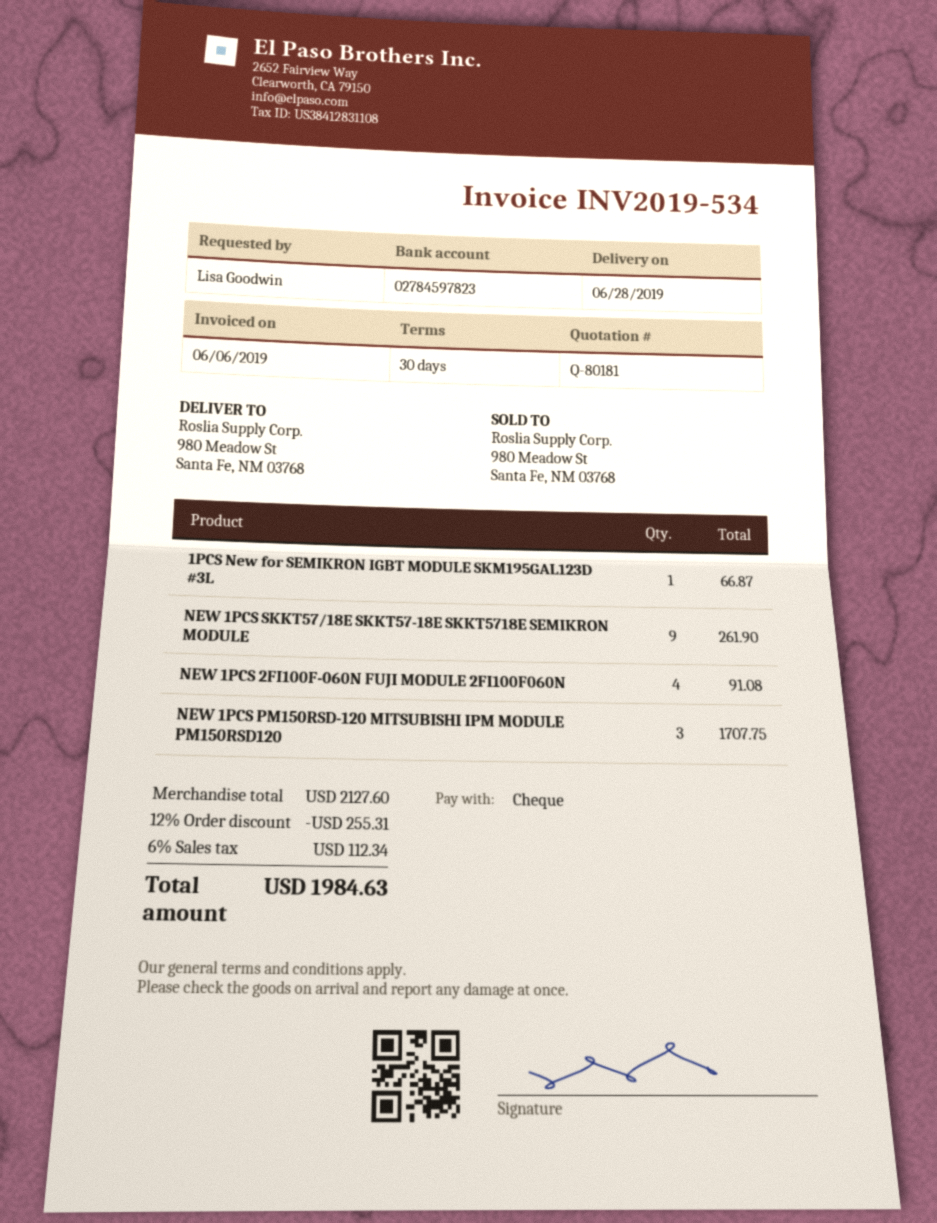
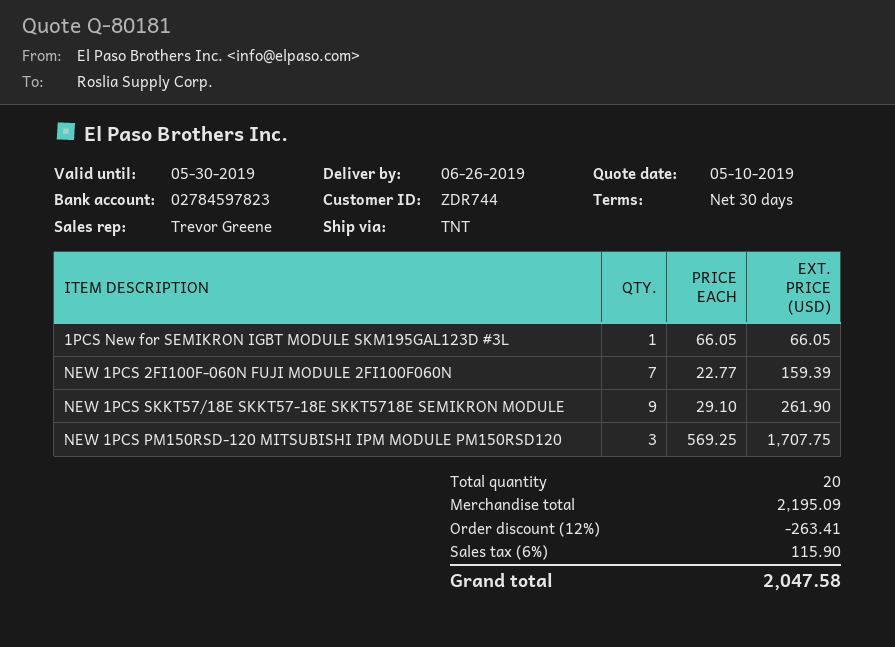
delivery date: 2019-06-28 -> 2019-06-26
1PCS New for SEMIKRON IGBT MODULE SKM195GAL123D #3L: 1 for 66.87 -> 1 for 66.05
NEW 1PCS 2FI100F-060N FUJI MODULE 2FI100F060N: 4 for 91.08 -> 7 for 159.39
subtotal: 2127.60 -> 2195.09
discount: 12% = 255.31 -> 12% = 263.41
tax: 6% = 112.34 -> 6% = 115.90
total: 1984.63 -> 2047.58

